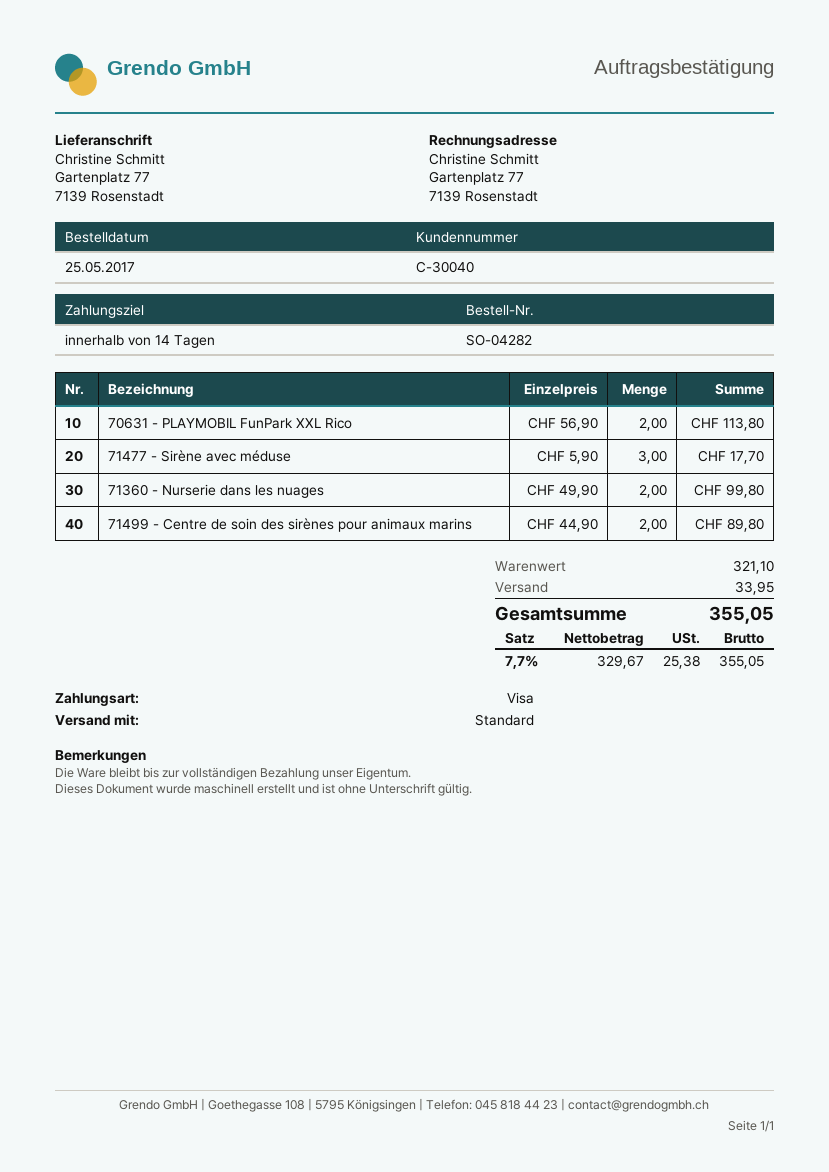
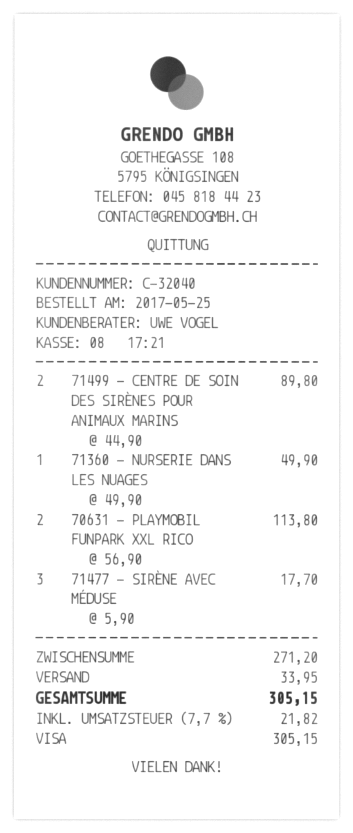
customer number: C-30040 -> C-32040
71360 - Nurserie dans les nuages: 2 x 49.90 = 99.80 -> 1 x 49.90 = 49.90
subtotal: 321.10 -> 271.20
tax: 7.7% = 25.38 -> 7.7% = 21.82
total: 355.05 -> 305.15

